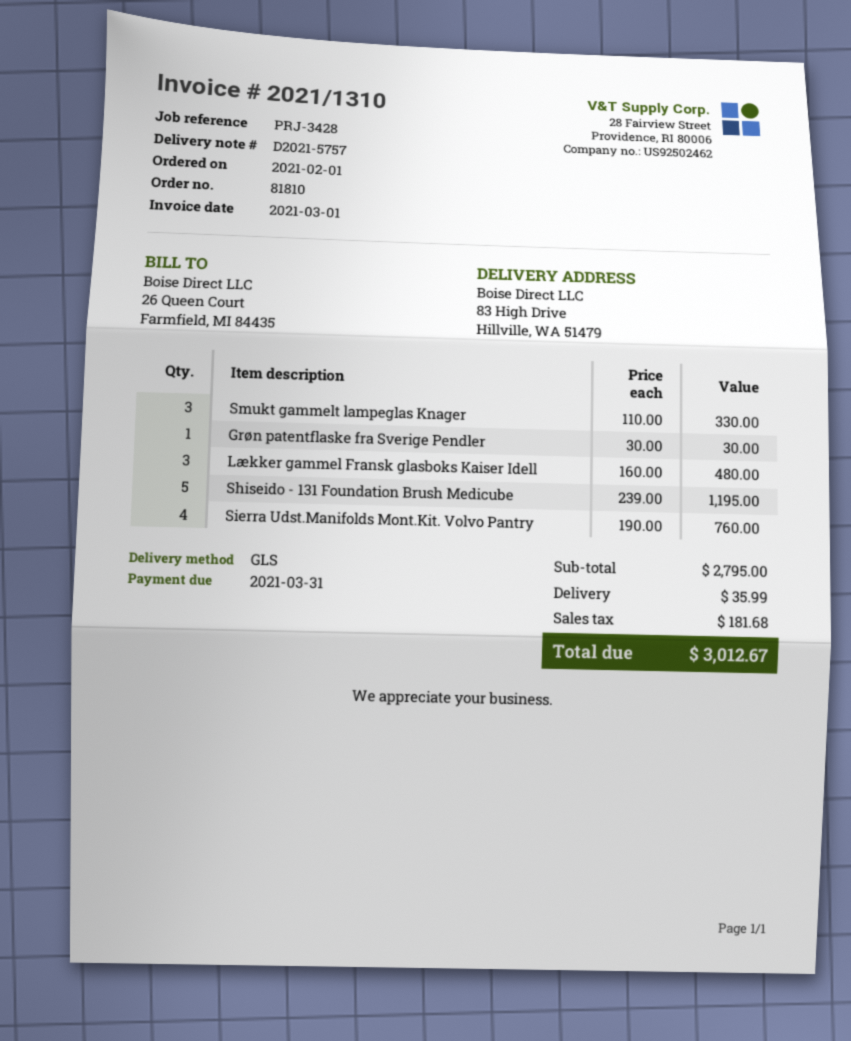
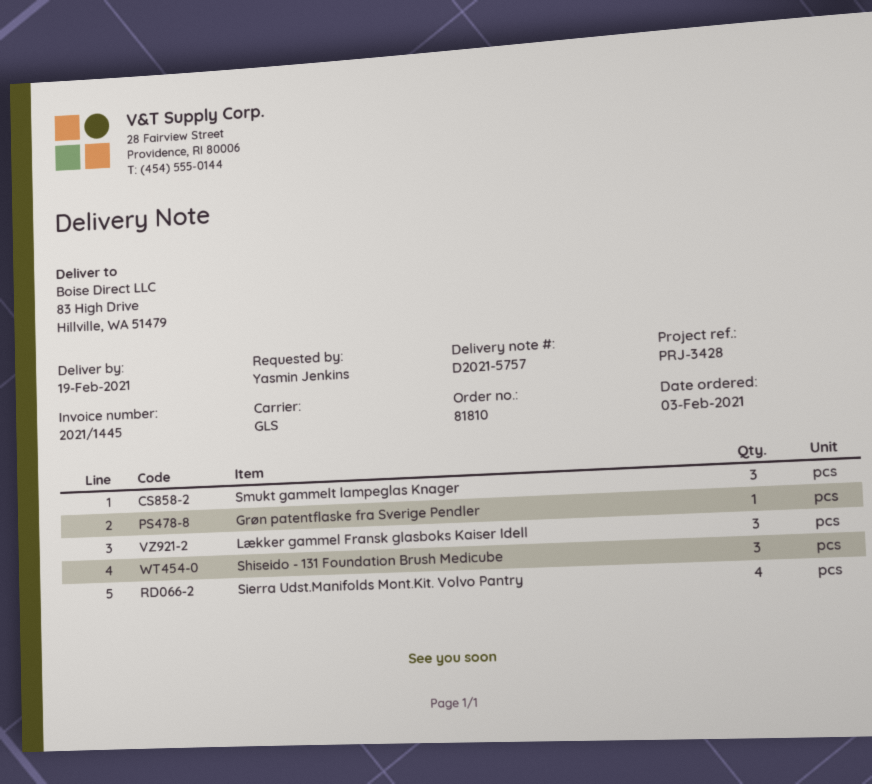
order date: 2021-02-01 -> 2021-02-03
invoice number: 2021/1310 -> 2021/1445
Shiseido - 131 Foundation Brush Medicube: 5 -> 3

